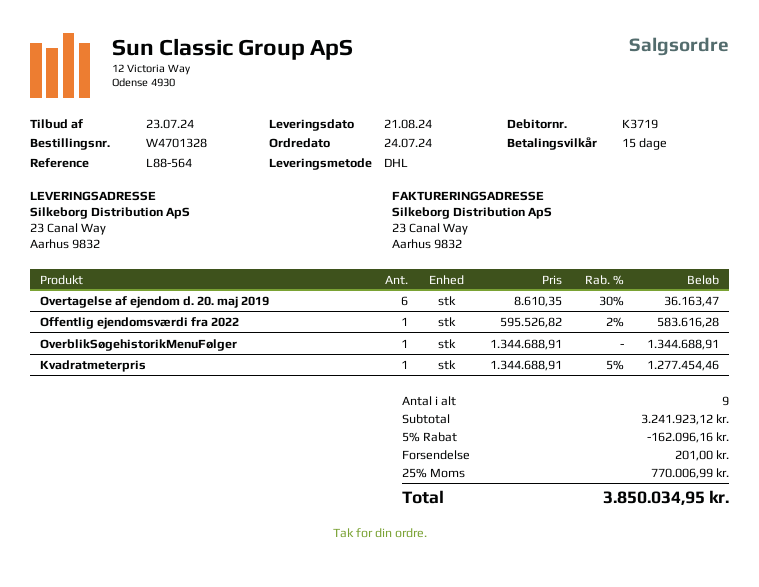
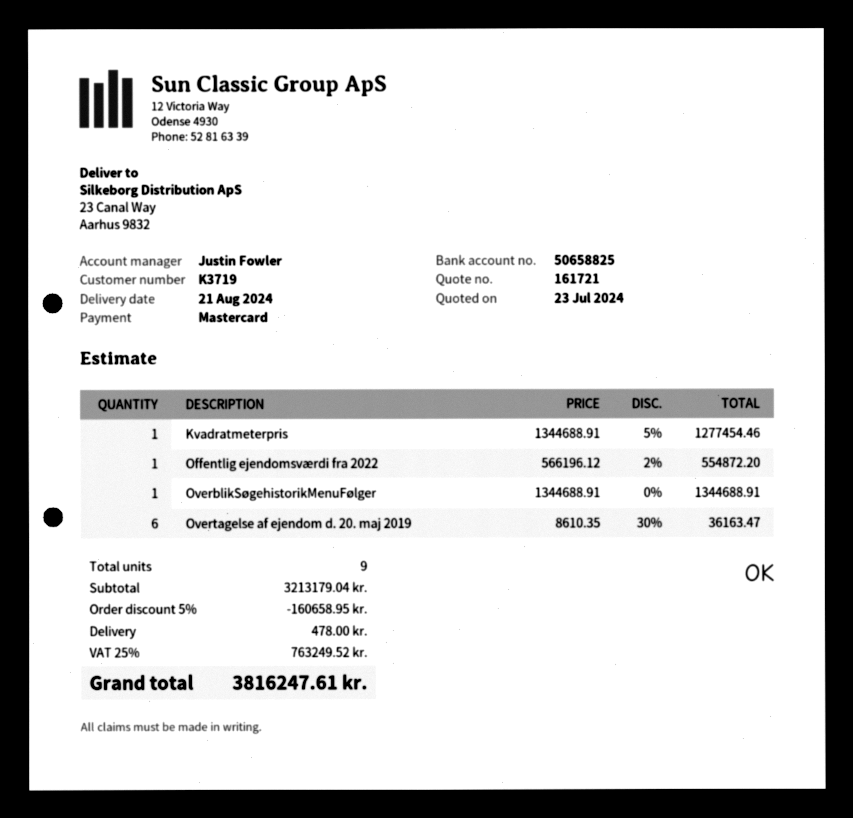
Offentlig ejendomsværdi fra 2022: 1 x 595526.82 - 2% = 583616.28 -> 1 x 566196.12 - 2% = 554872.20
subtotal: 3241923.12 -> 3213179.04
discount: 5% = 162096.16 -> 5% = 160658.95
shipping: 201.00 -> 478.00
tax: 25% = 770006.99 -> 25% = 763249.52
total: 3850034.95 -> 3816247.61

